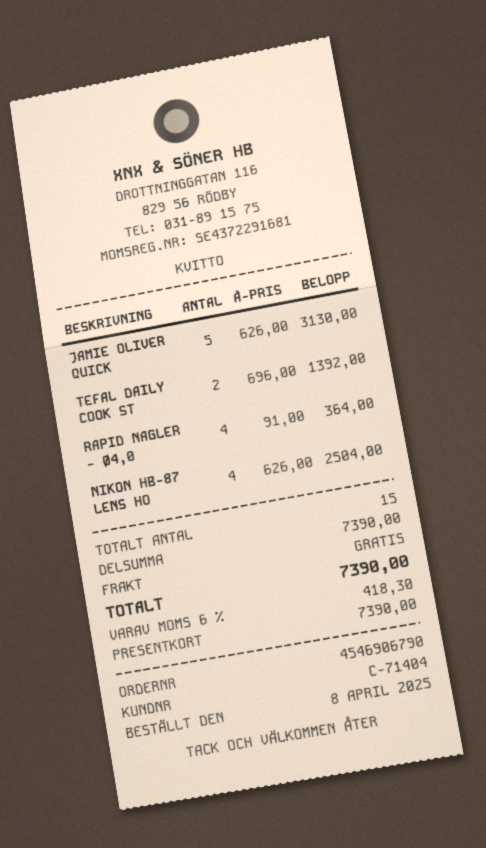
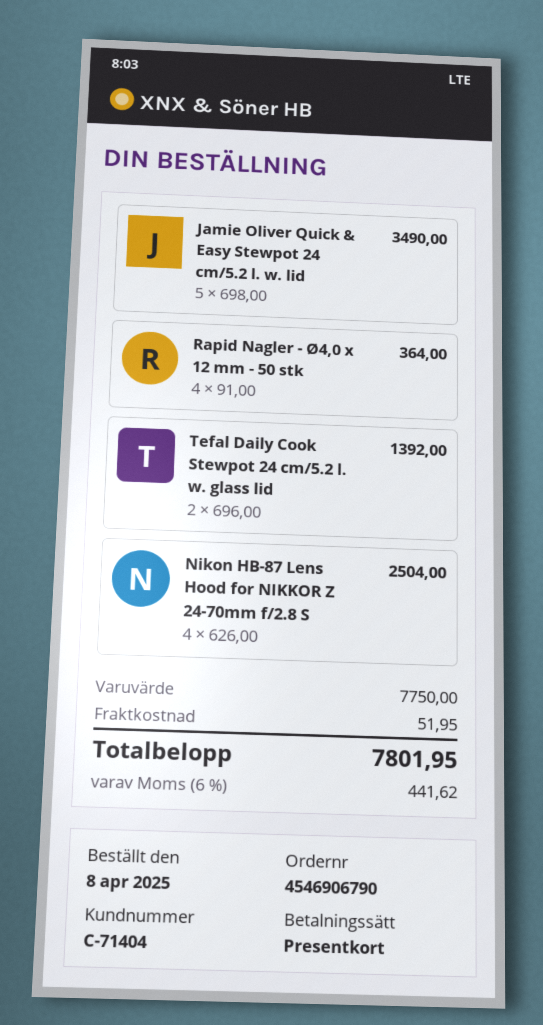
JAMIE OLIVER QUICK: 5 x 626.00 = 3130.00 -> 5 x 698.00 = 3490.00
subtotal: 7390.00 -> 7750.00
shipping: 0.00 -> 51.95
tax: 6% = 418.30 -> 6% = 441.62
total: 7390.00 -> 7801.95

